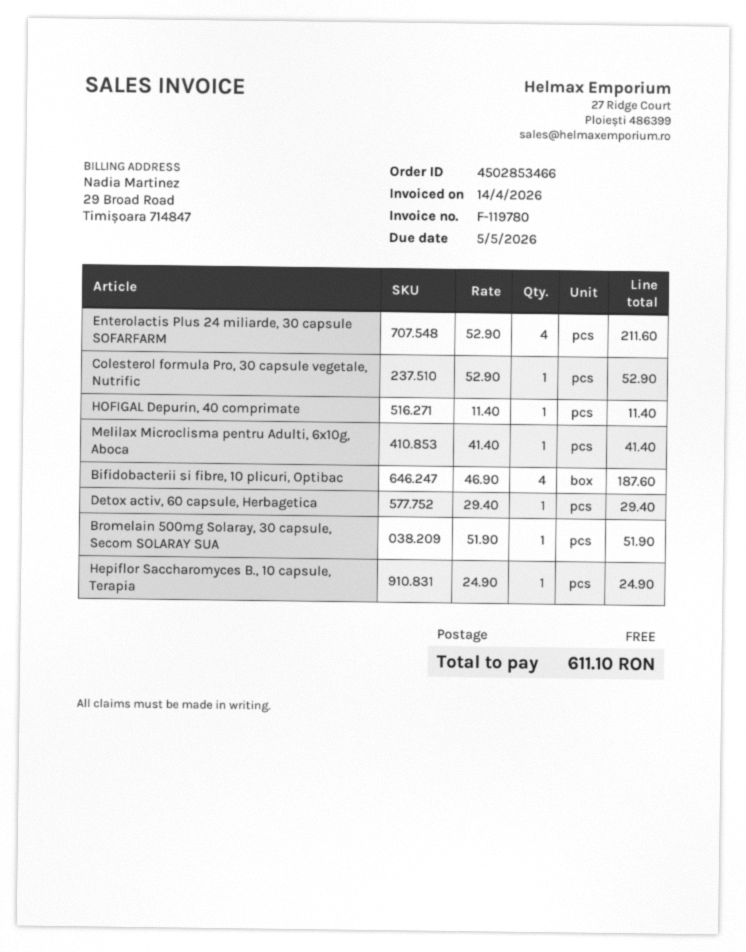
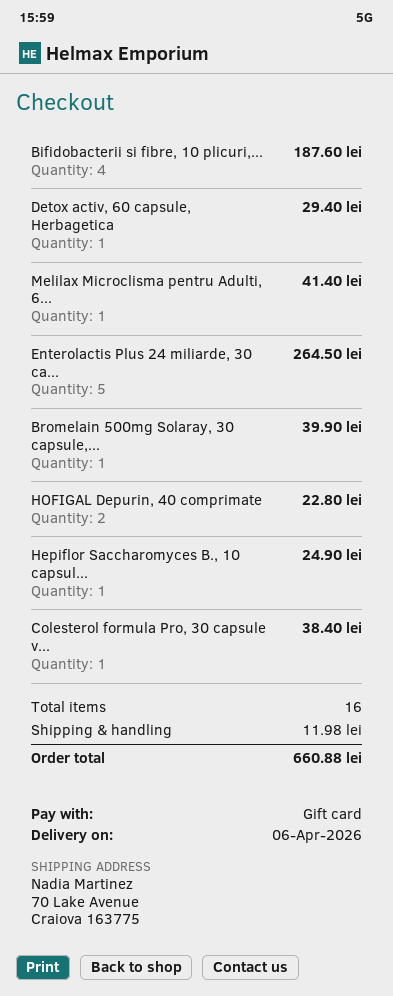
Enterolactis Plus 24 miliarde, 30 capsule SOFARFARM: 4 for 211.60 -> 5 for 264.50
Colesterol formula Pro, 30 capsule vegetale, Nutrific: 1 for 52.90 -> 1 for 38.40
HOFIGAL Depurin, 40 comprimate: 1 for 11.40 -> 2 for 22.80
Bromelain 500mg Solaray, 30 capsule, Secom SOLARAY SUA: 1 for 51.90 -> 1 for 39.90
shipping: 0.00 -> 11.98
total: 611.10 -> 660.88

